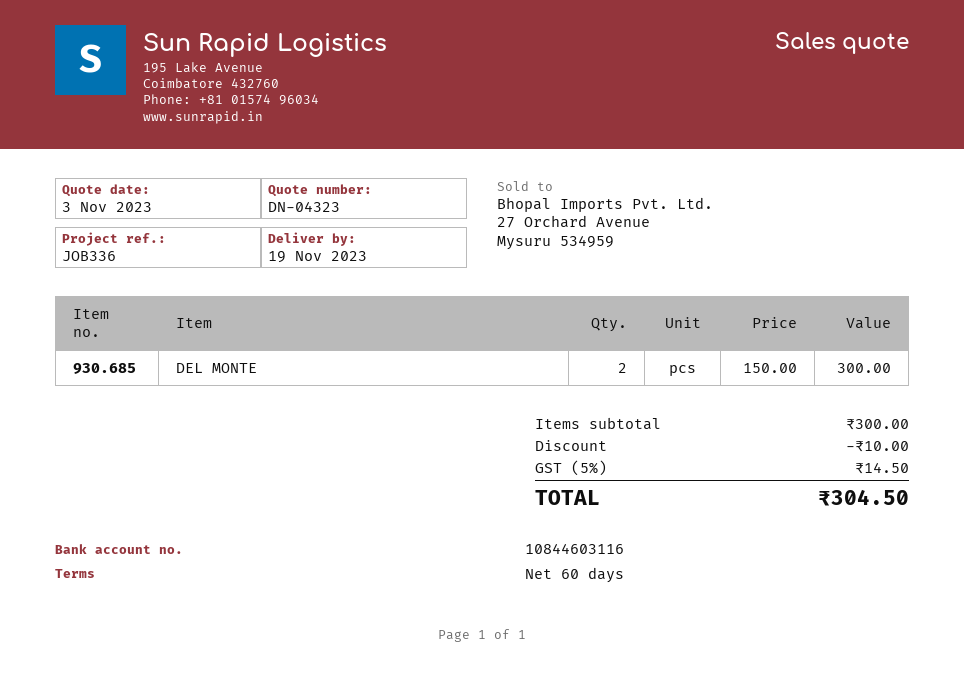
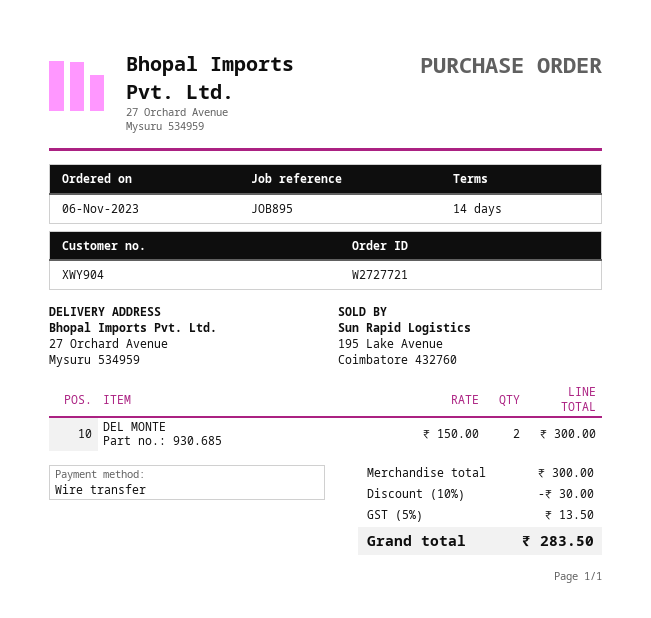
payment terms: 60 days -> 14 days
reference: JOB336 -> JOB895
discount: 10.00 -> 30.00
tax: 5% = 14.50 -> 5% = 13.50
total: 304.50 -> 283.50

